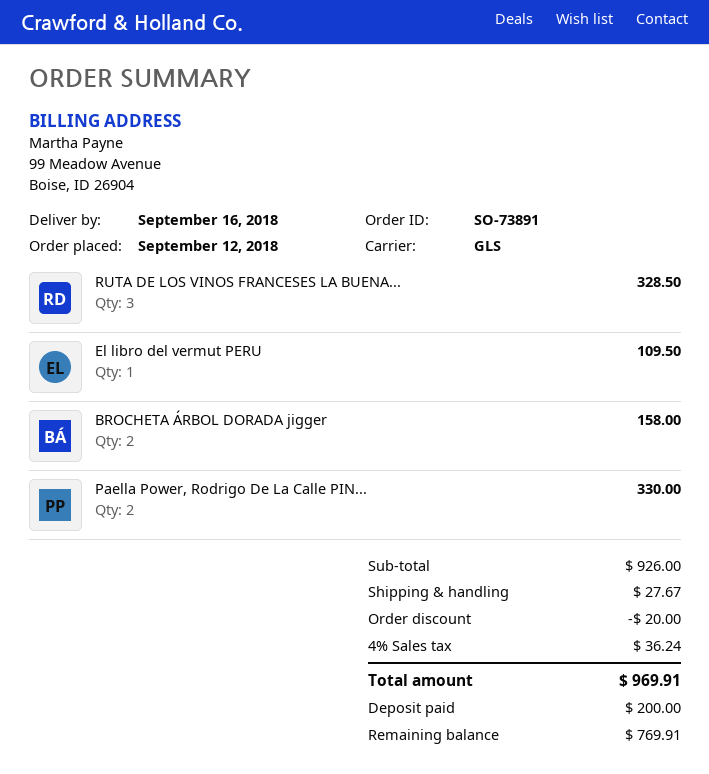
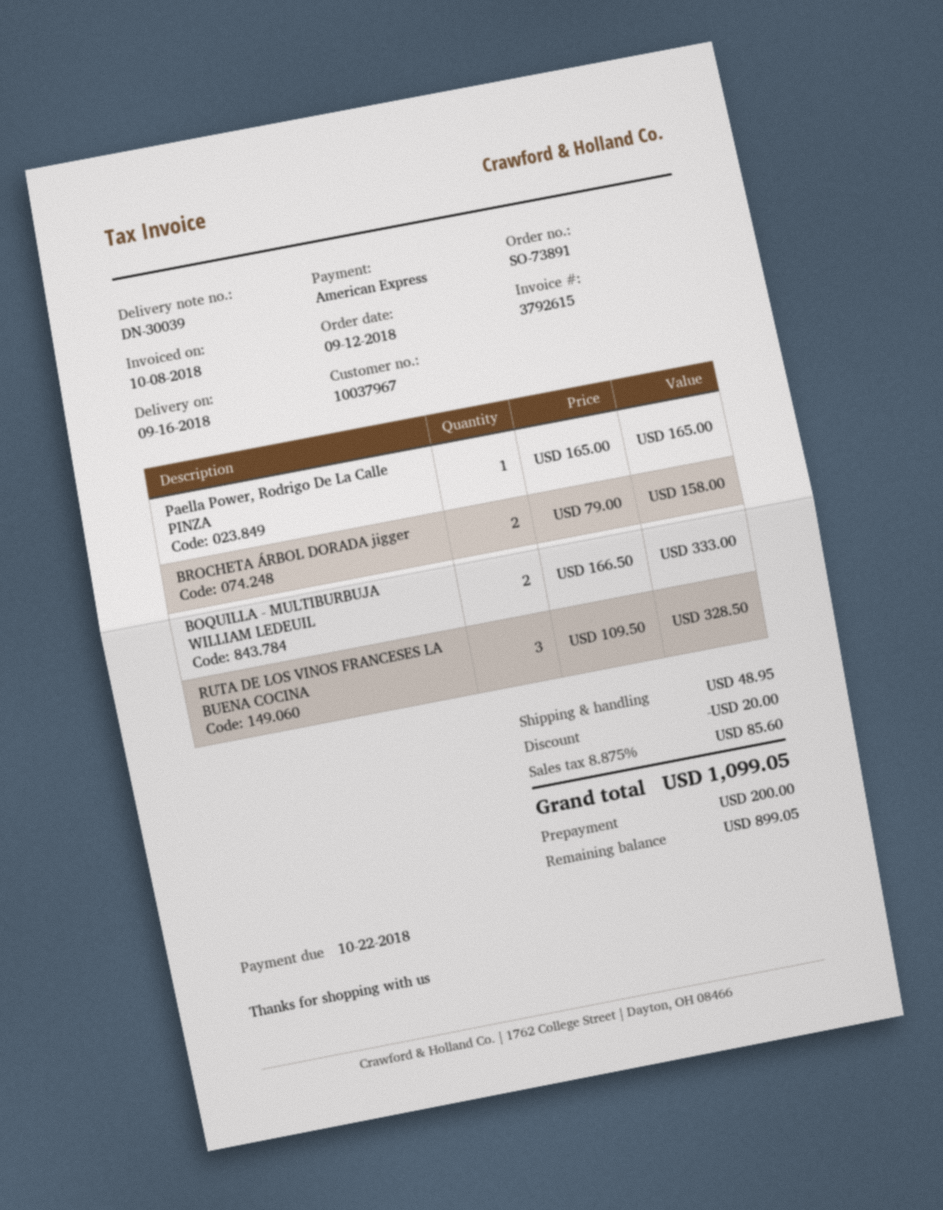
El libro del vermut PERU: 1 for 109.50 -> none
Paella Power, Rodrigo De La Calle PIN...: 2 for 330.00 -> 1 for 165.00
BOQUILLA - MULTIBURBUJA WILLIAM LEDEUIL: none -> 2 for 333.00
shipping: 27.67 -> 48.95
tax: 4% = 36.24 -> 8.875% = 85.60
total: 969.91 -> 1099.05
balance: 769.91 -> 899.05

